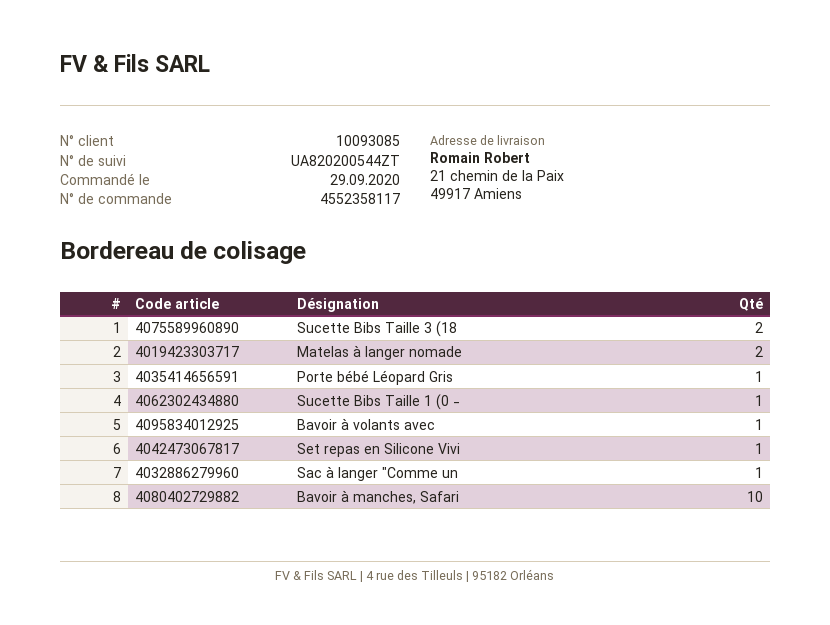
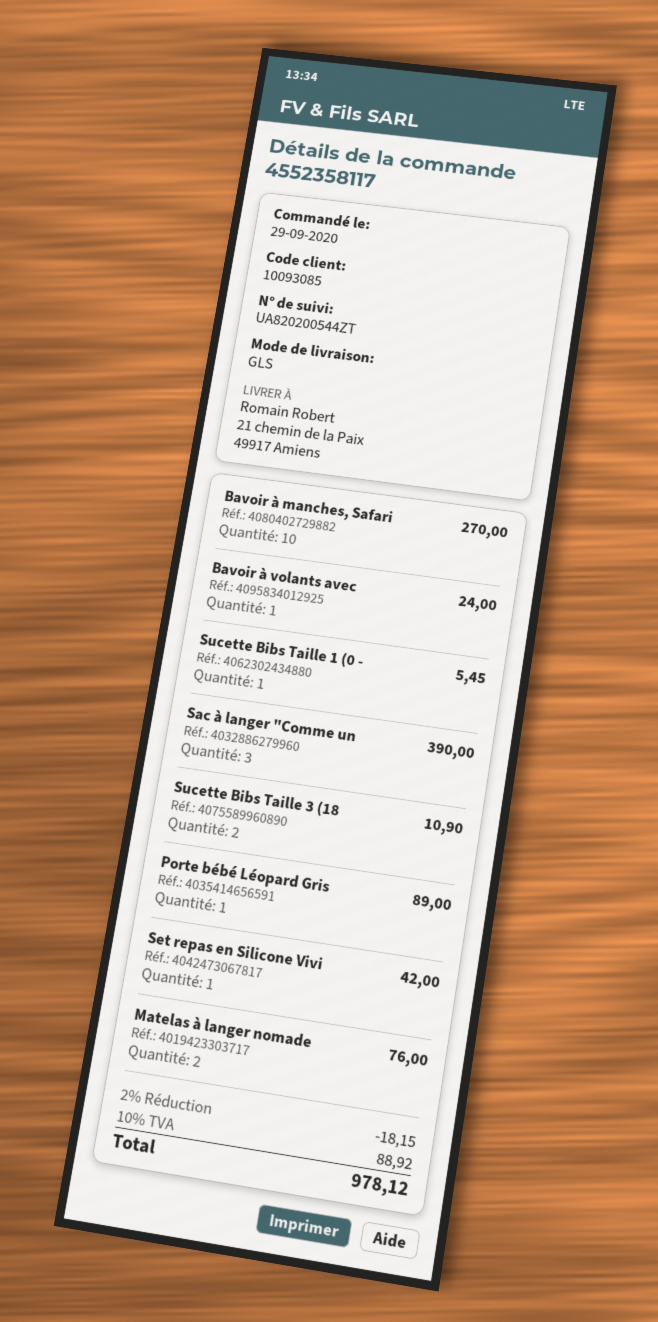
Sac à langer "Comme un: 1 -> 3

